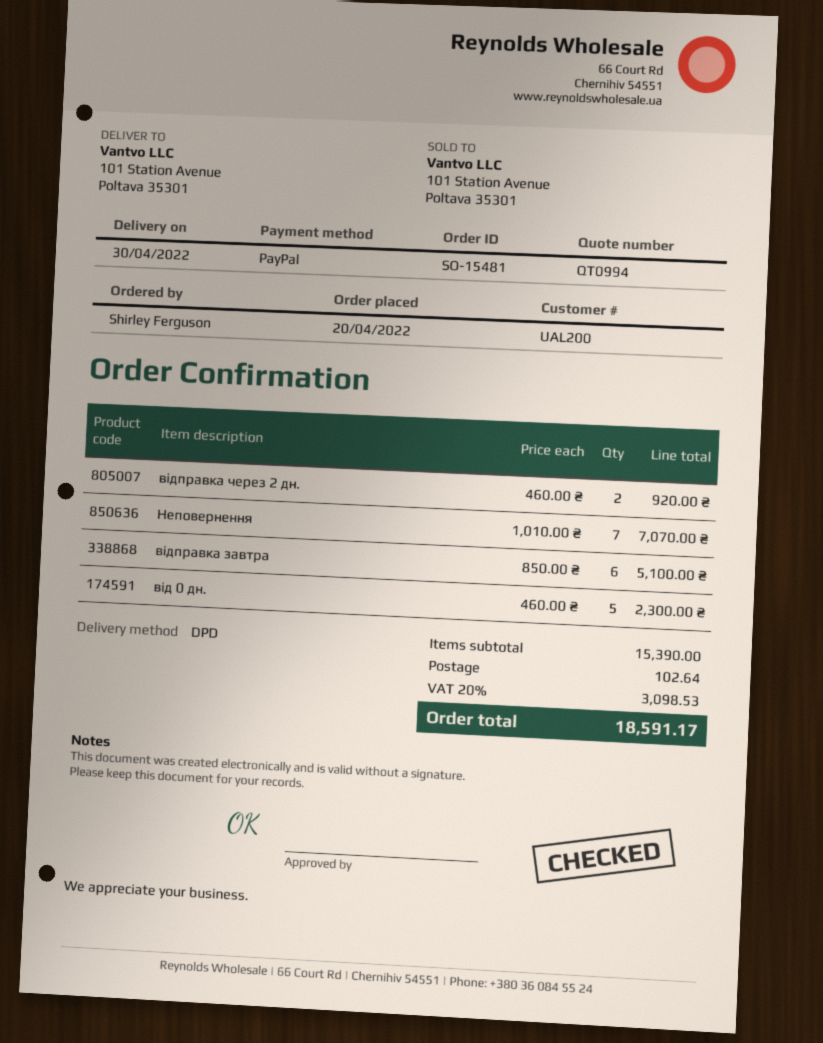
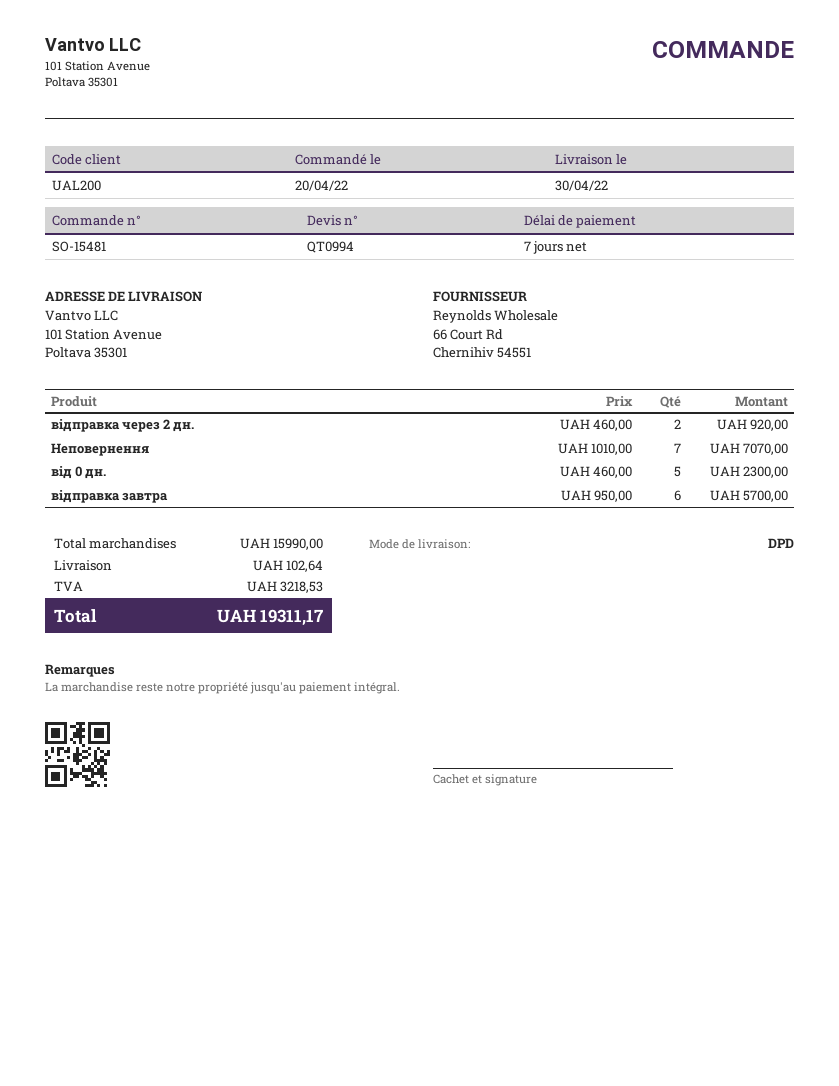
відправка завтра: 6 x 850.00 = 5100.00 -> 6 x 950.00 = 5700.00
subtotal: 15390.00 -> 15990.00
tax: 3098.53 -> 3218.53
total: 18591.17 -> 19311.17

